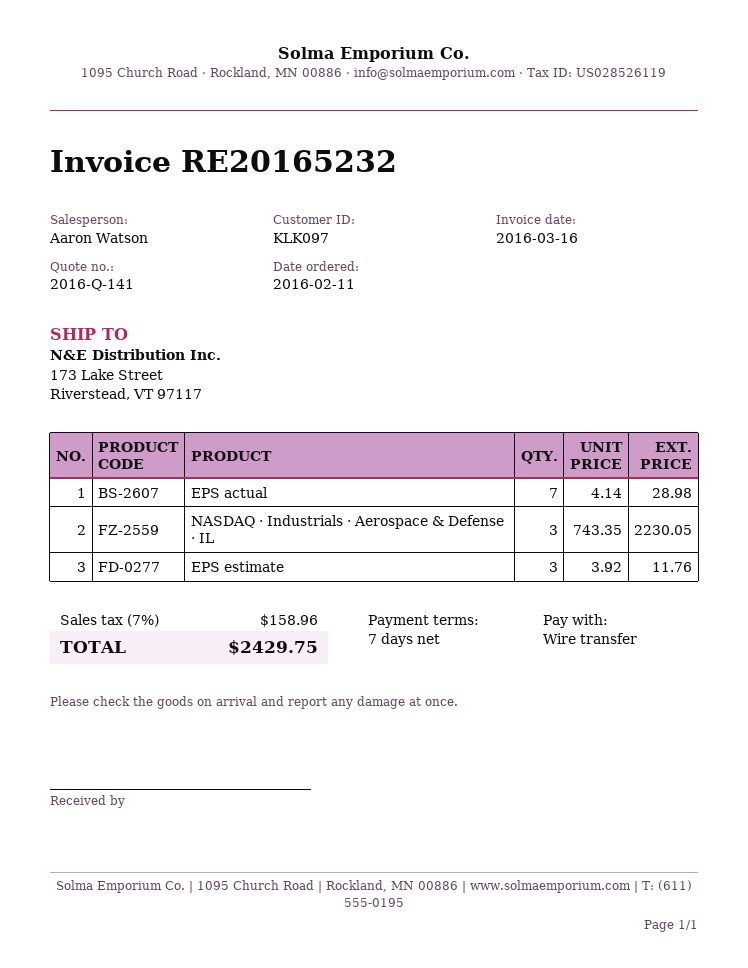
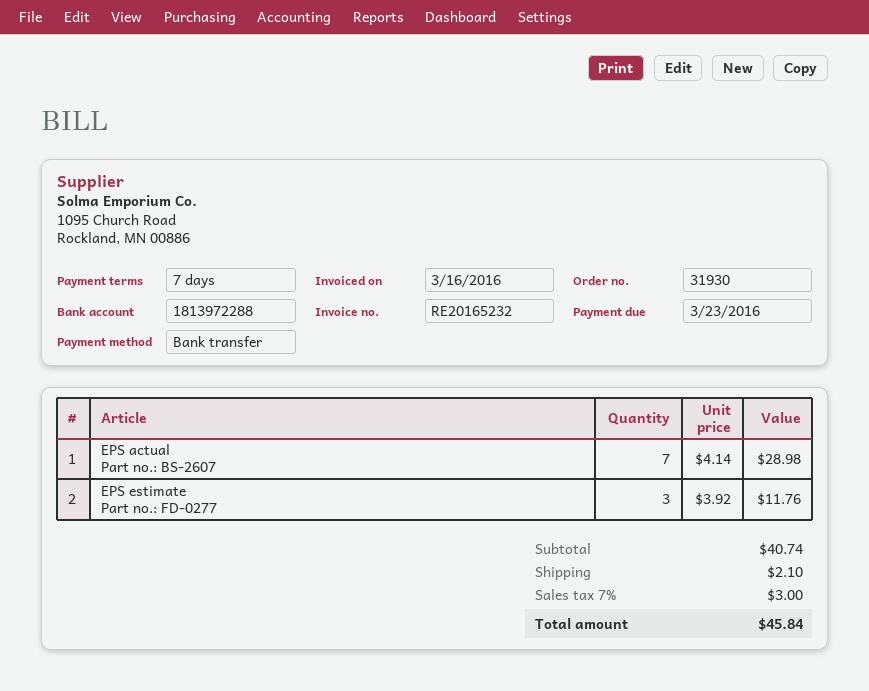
NASDAQ · Industrials · Aerospace & Defense · IL: 3 x 743.35 = 2230.05 -> none
shipping: none -> 2.10
tax: 7% = 158.96 -> 7% = 3.00
total: 2429.75 -> 45.84

